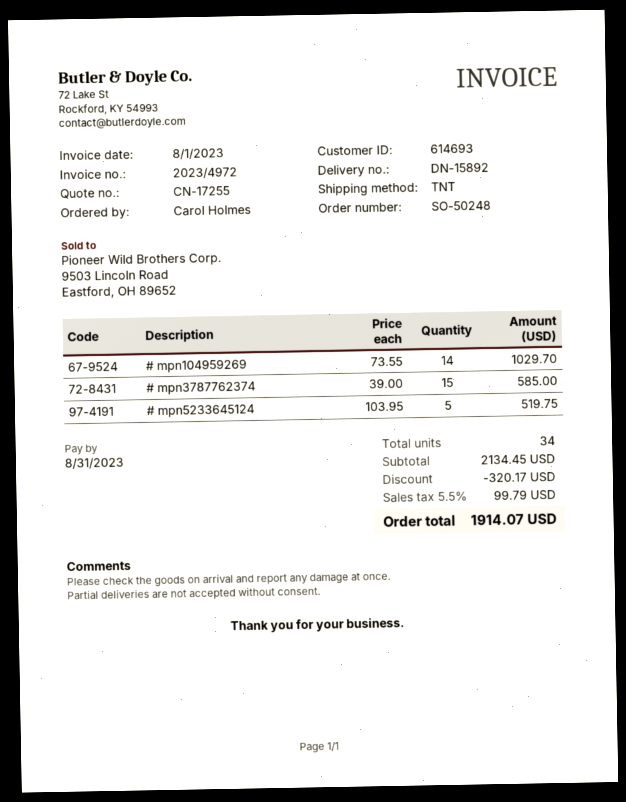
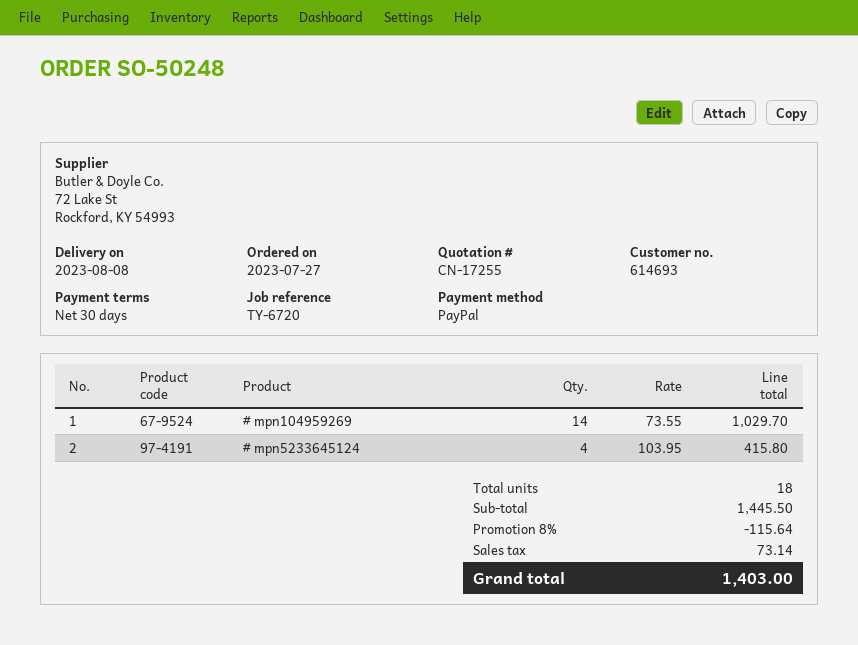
# mpn3787762374: 15 x 39.00 = 585.00 -> none
# mpn5233645124: 5 x 103.95 = 519.75 -> 4 x 103.95 = 415.80
total quantity: 34 -> 18
subtotal: 2134.45 -> 1445.50
discount: 320.17 -> 115.64
tax: 99.79 -> 73.14
total: 1914.07 -> 1403.00

